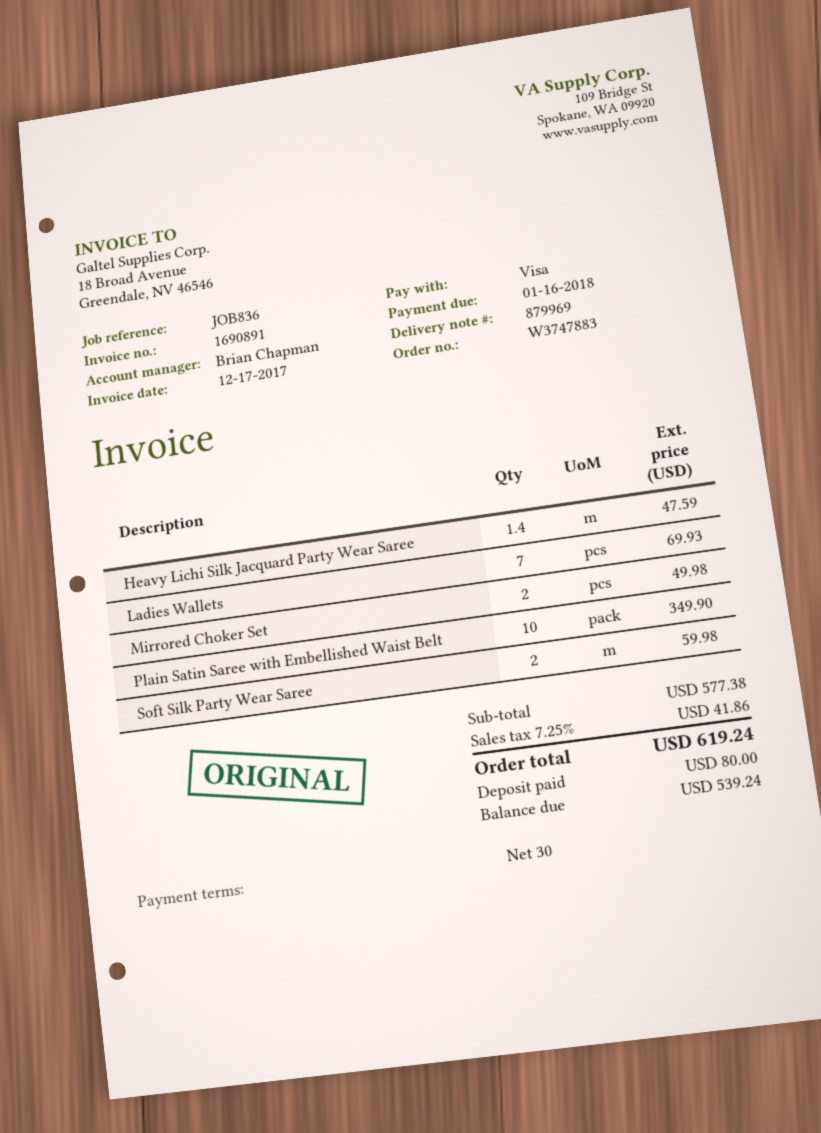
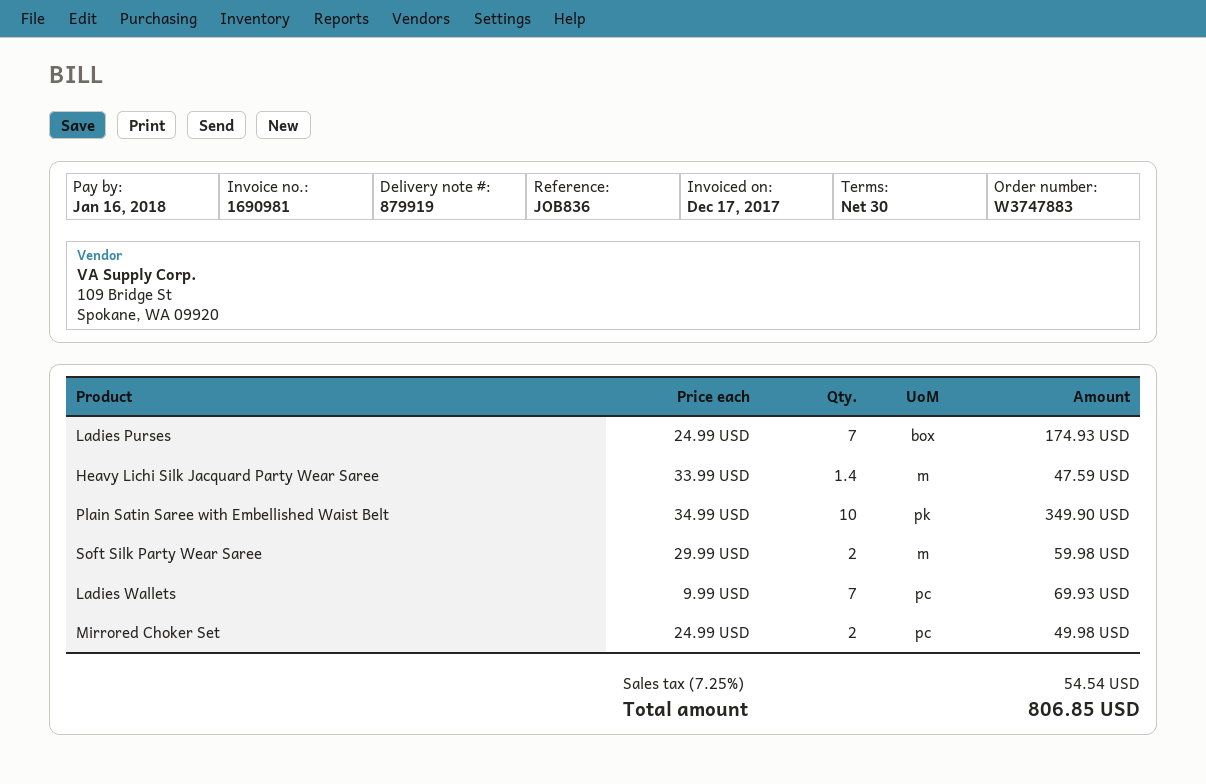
delivery note number: 879969 -> 879919
invoice number: 1690891 -> 1690981
Ladies Purses: none -> 7 for 174.93
tax: 7.25% = 41.86 -> 7.25% = 54.54
total: 619.24 -> 806.85

